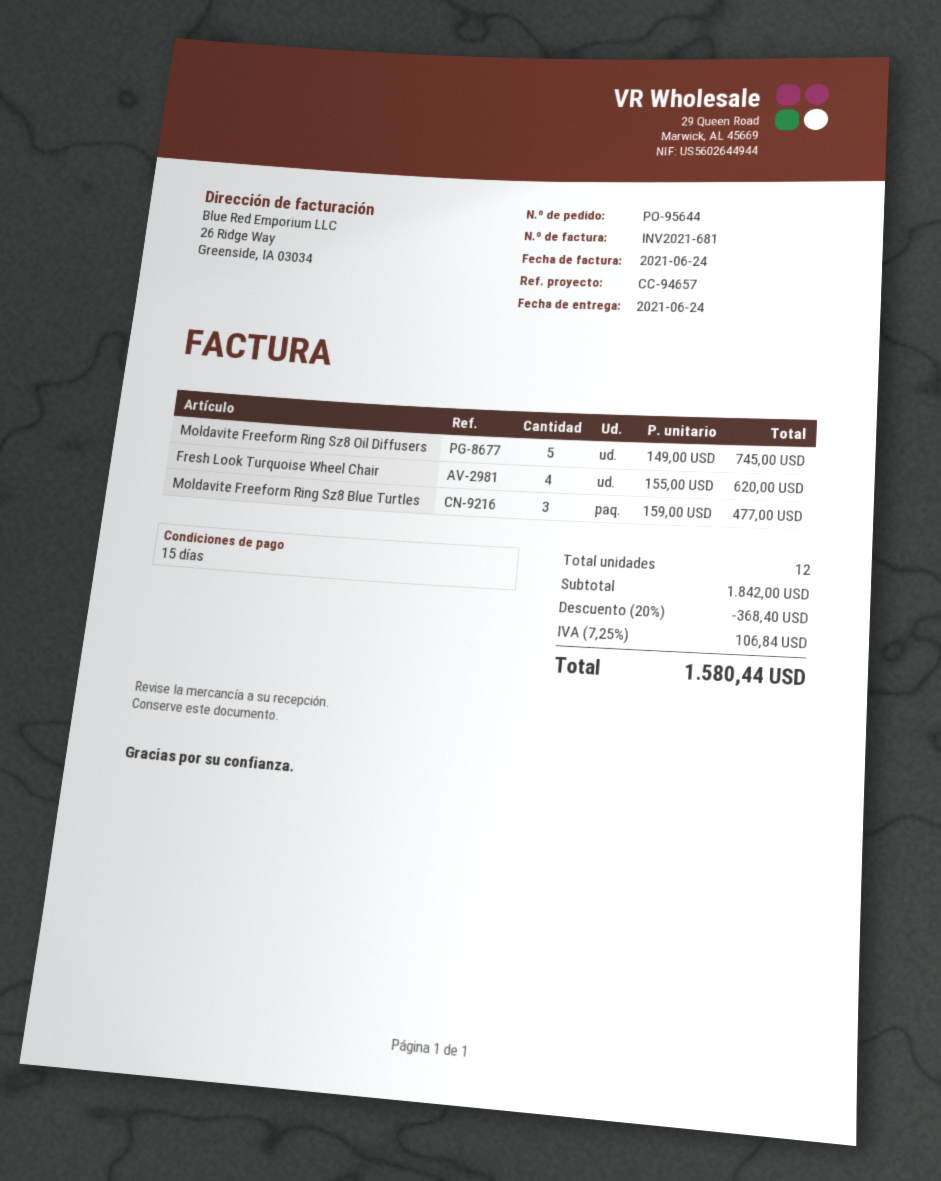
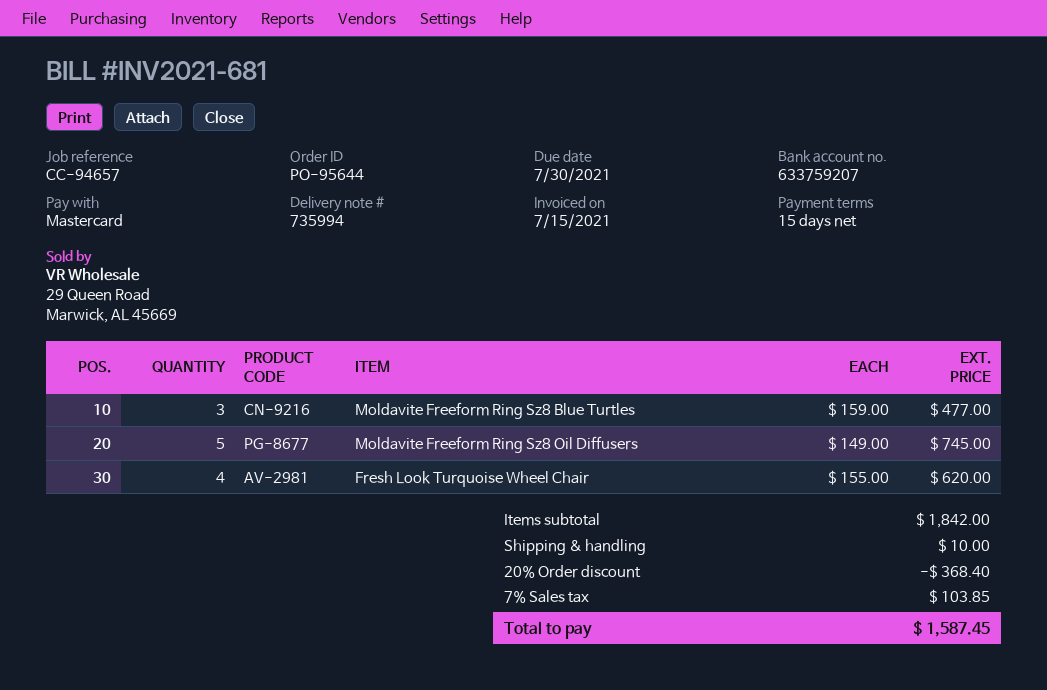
invoice date: 2021-06-24 -> 2021-07-15
shipping: none -> 10.00
tax: 7.25% = 106.84 -> 7% = 103.85
total: 1580.44 -> 1587.45

